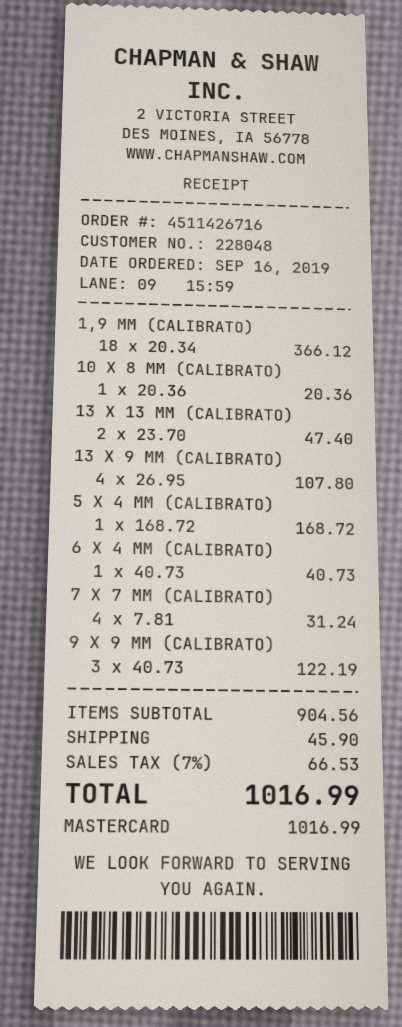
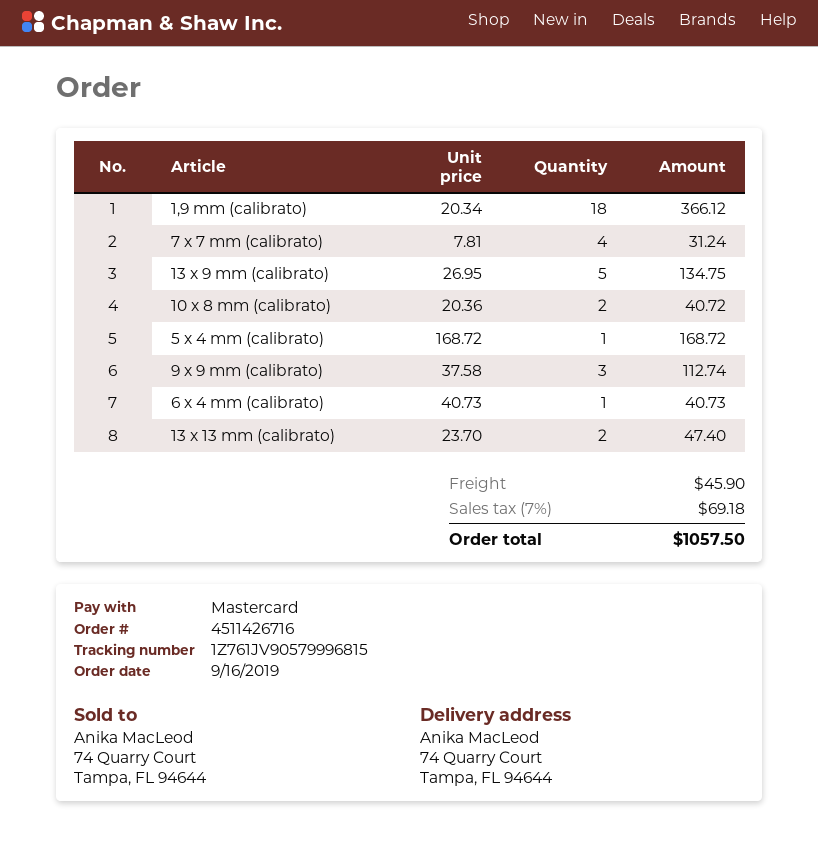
10 X 8 MM (CALIBRATO): 1 x 20.36 = 20.36 -> 2 x 20.36 = 40.72
13 X 9 MM (CALIBRATO): 4 x 26.95 = 107.80 -> 5 x 26.95 = 134.75
9 X 9 MM (CALIBRATO): 3 x 40.73 = 122.19 -> 3 x 37.58 = 112.74
tax: 7% = 66.53 -> 7% = 69.18
total: 1016.99 -> 1057.50

